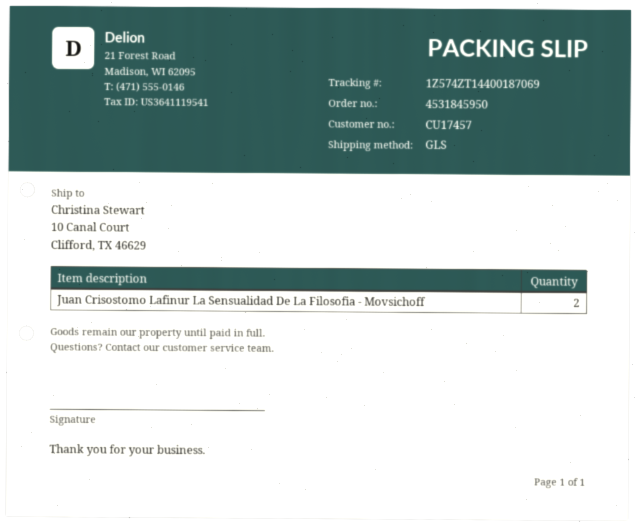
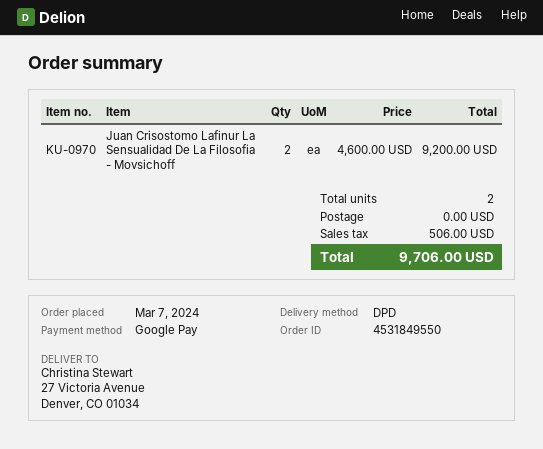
order number: 4531845950 -> 4531849550
shipping method: GLS -> DPD
ship to: 10 Canal Court, Clifford, TX 46629 -> 27 Victoria Avenue, Denver, CO 01034

